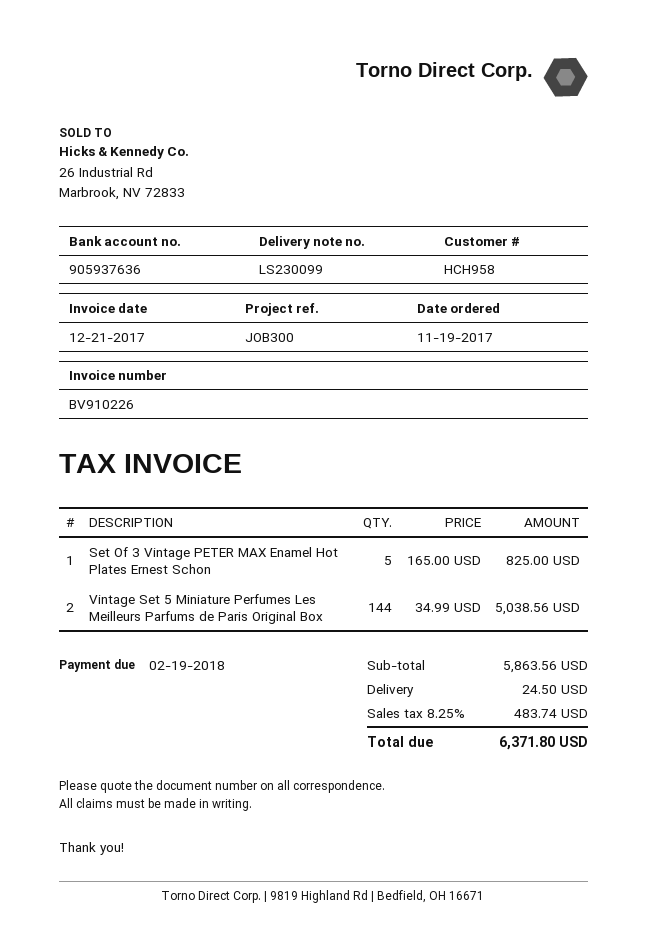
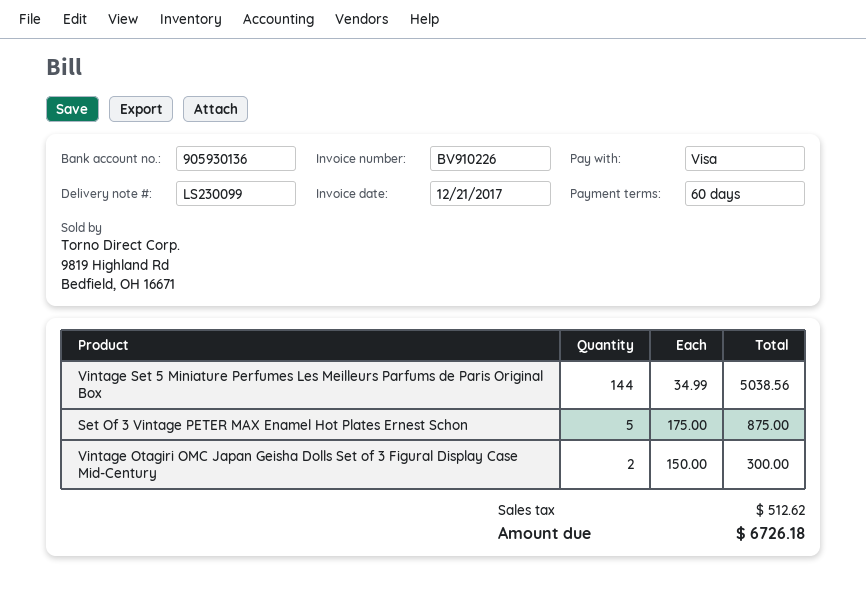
bank account: 905937636 -> 905930136
Set Of 3 Vintage PETER MAX Enamel Hot Plates Ernest Schon: 5 x 165.00 = 825.00 -> 5 x 175.00 = 875.00
Vintage Otagiri OMC Japan Geisha Dolls Set of 3 Figural Display Case Mid-Century: none -> 2 x 150.00 = 300.00
shipping: 24.50 -> none
tax: 483.74 -> 512.62
total: 6371.80 -> 6726.18

